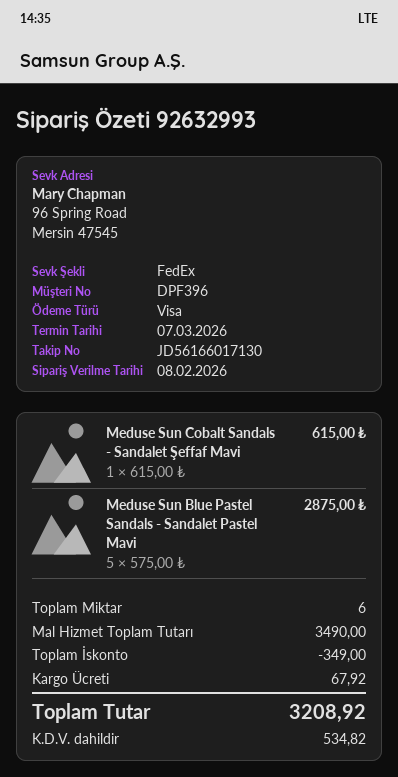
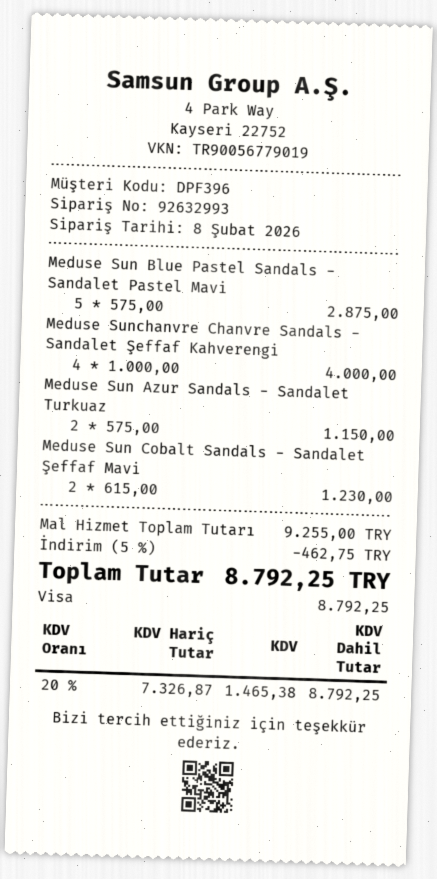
Meduse Sun Cobalt Sandals - Sandalet Şeffaf Mavi: 1 x 615.00 = 615.00 -> 2 x 615.00 = 1230.00
Meduse Sunchanvre Chanvre Sandals - Sandalet Şeffaf Kahverengi: none -> 4 x 1000.00 = 4000.00
Meduse Sun Azur Sandals - Sandalet Turkuaz: none -> 2 x 575.00 = 1150.00
subtotal: 3490.00 -> 9255.00
discount: 349.00 -> 462.75
shipping: 67.92 -> none
tax: 534.82 -> 1465.38
total: 3208.92 -> 8792.25

